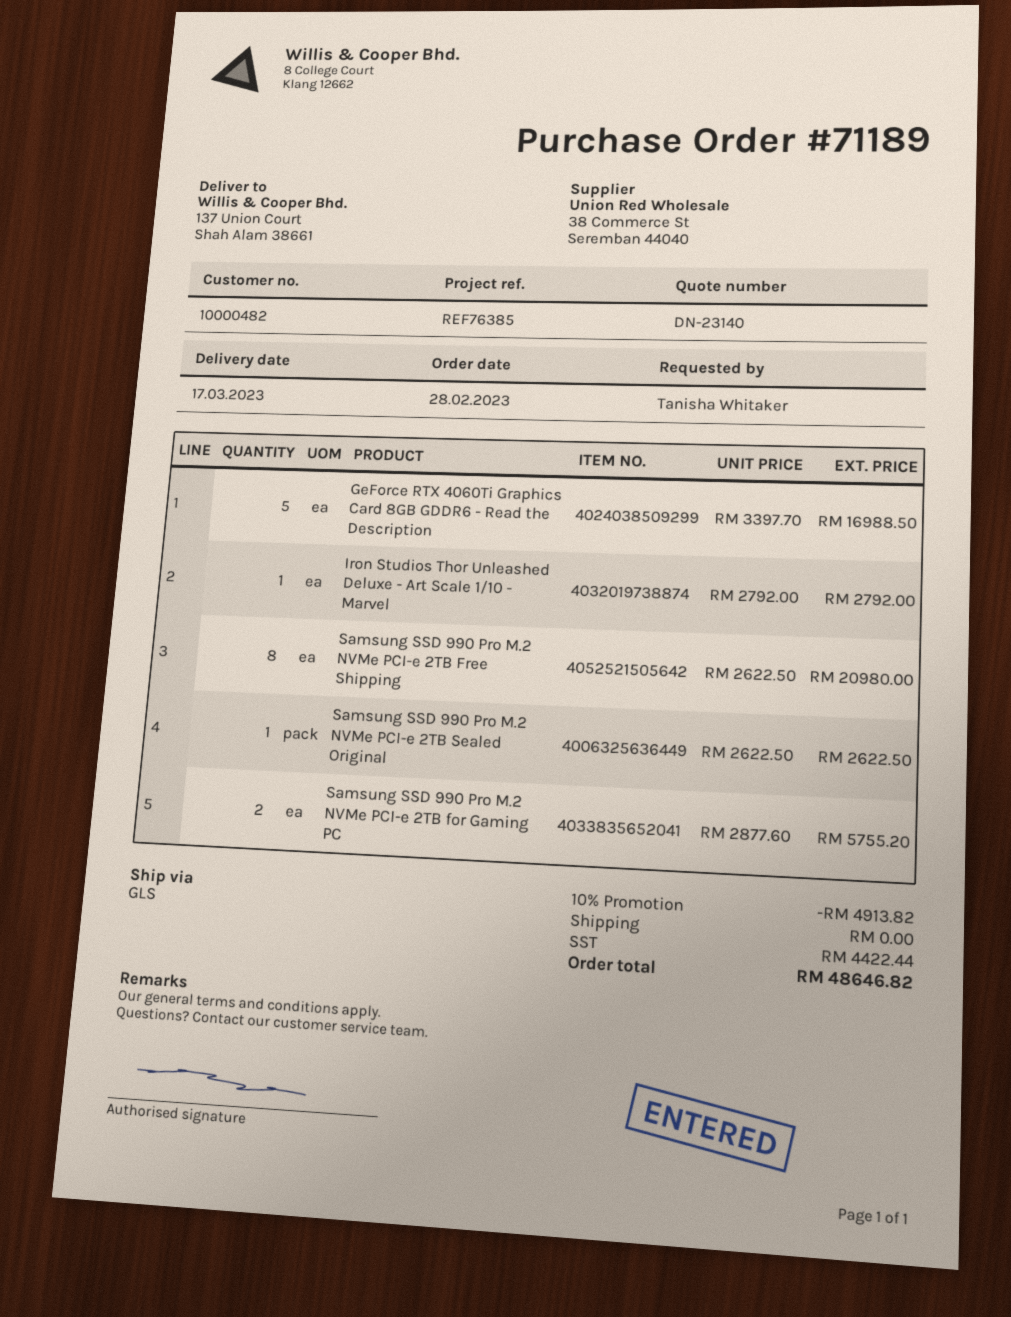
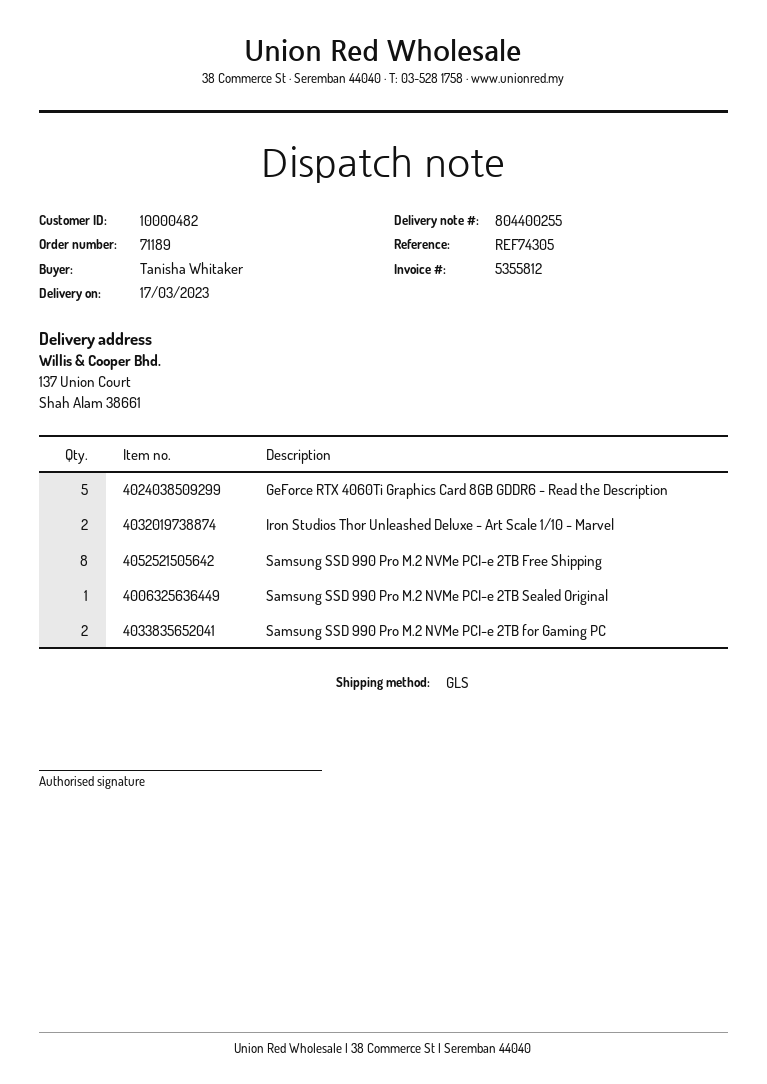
reference: REF76385 -> REF74305
Iron Studios Thor Unleashed Deluxe - Art Scale 1/10 - Marvel: 1 -> 2

